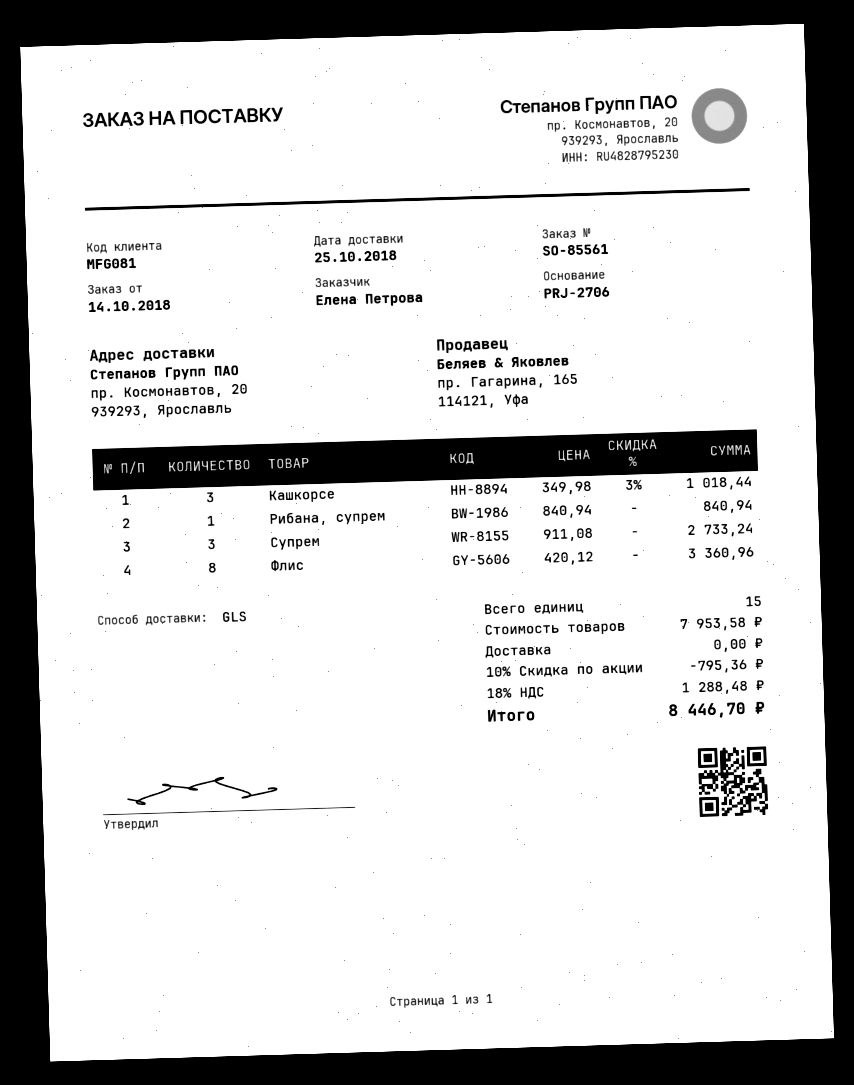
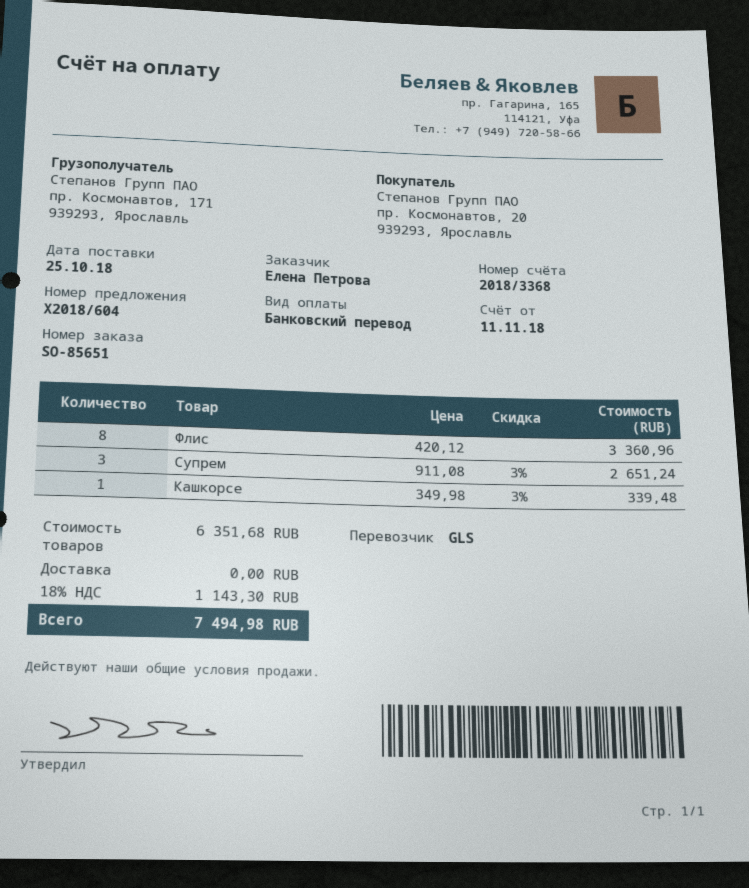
order number: SO-85561 -> SO-85651
ship to: пр. Космонавтов, 20, 939293, Ярославль -> пр. Космонавтов, 171, 939293, Ярославль
Кашкорсе: 3 x 349.98 - 3% = 1018.44 -> 1 x 349.98 - 3% = 339.48
Рибана, супрем: 1 x 840.94 = 840.94 -> none
Супрем: 3 x 911.08 = 2733.24 -> 3 x 911.08 - 3% = 2651.24
subtotal: 7953.58 -> 6351.68
discount: 10% = 795.36 -> none
tax: 18% = 1288.48 -> 18% = 1143.30
total: 8446.70 -> 7494.98

